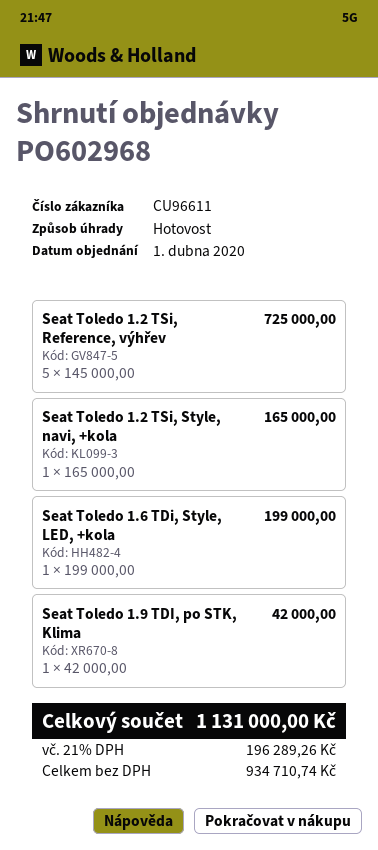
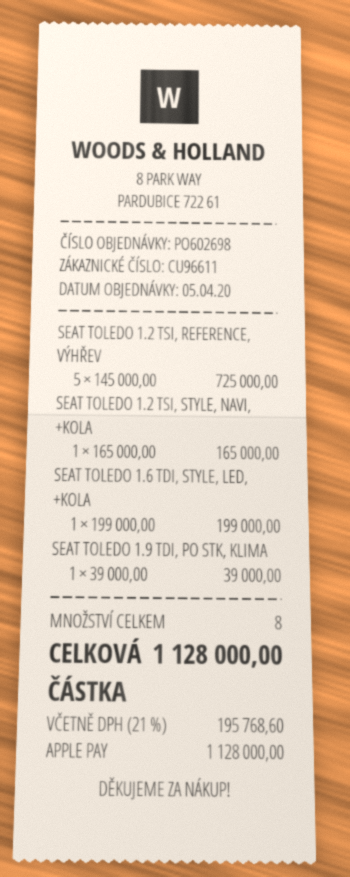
order number: PO602968 -> PO602698
order date: 2020-04-01 -> 2020-04-05
payment method: cash -> Apple Pay
Seat Toledo 1.9 TDI, po STK, Klima: 1 x 42000.00 = 42000.00 -> 1 x 39000.00 = 39000.00
tax: 21% = 196289.26 -> 21% = 195768.60
total: 1131000.00 -> 1128000.00

